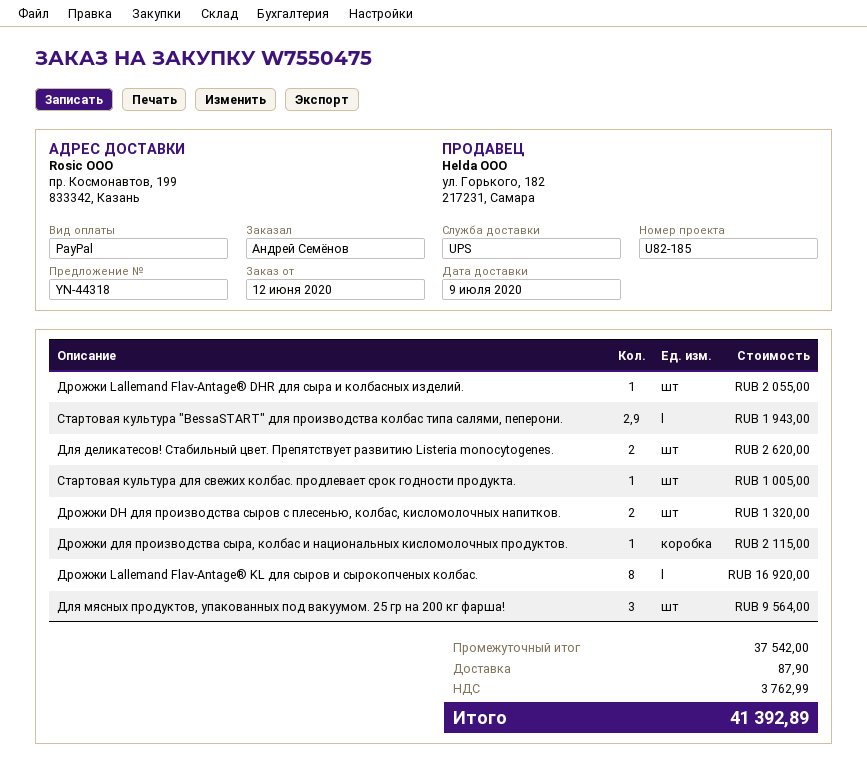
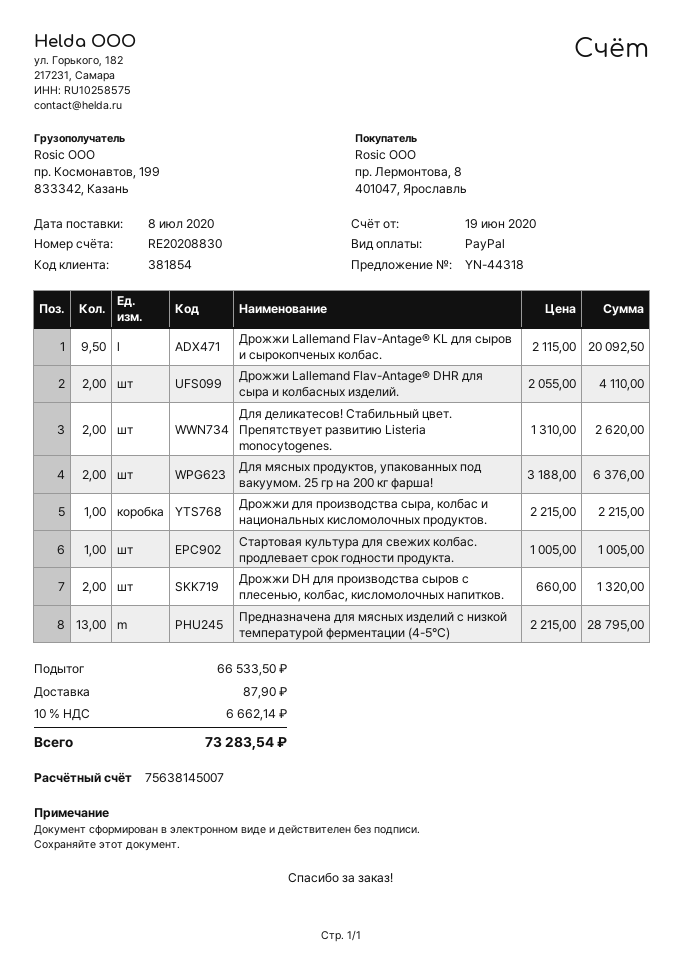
delivery date: 2020-07-09 -> 2020-07-08
Дрожжи Lallemand Flav-Antage® DHR для сыра и колбасных изделий.: 1 for 2055.00 -> 2 for 4110.00
Стартовая культура "BessaSTART" для производства колбас типа салями, пеперони.: 2.9 for 1943.00 -> none
Дрожжи для производства сыра, колбас и национальных кисломолочных продуктов.: 1 for 2115.00 -> 1 for 2215.00
Дрожжи Lallemand Flav-Antage® KL для сыров и сырокопченых колбас.: 8 for 16920.00 -> 9.5 for 20092.50
Для мясных продуктов, упакованных под вакуумом. 25 гр на 200 кг фарша!: 3 for 9564.00 -> 2 for 6376.00
Предназначена для мясных изделий с низкой температурой ферментации (4-5°С): none -> 13 for 28795.00
subtotal: 37542.00 -> 66533.50
tax: 3762.99 -> 6662.14
total: 41392.89 -> 73283.54

